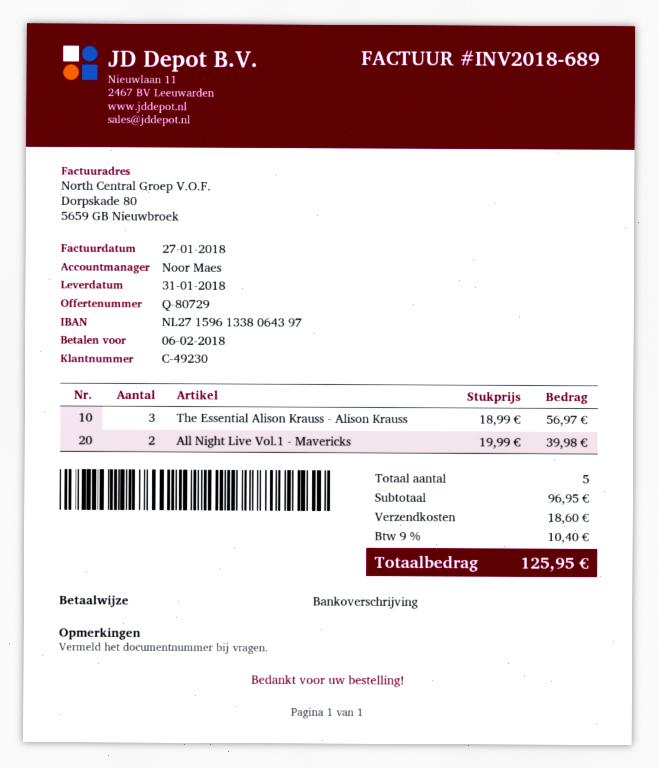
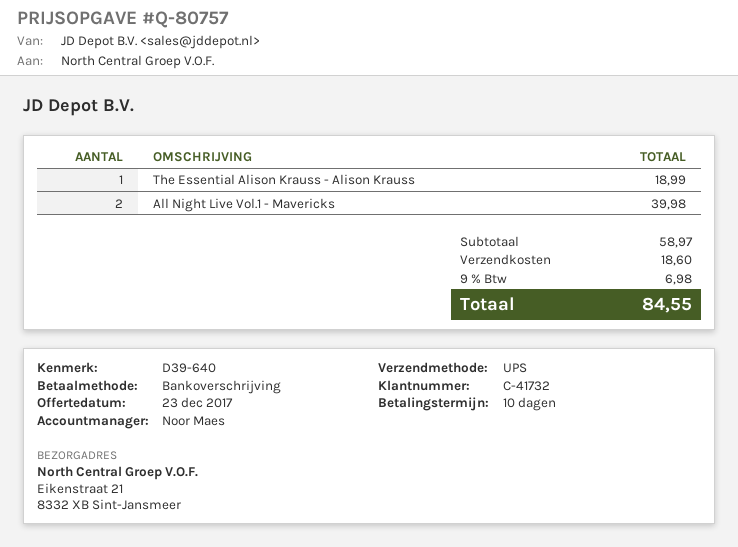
quote number: Q-80729 -> Q-80757
customer number: C-49230 -> C-41732
The Essential Alison Krauss - Alison Krauss: 3 for 56.97 -> 1 for 18.99
subtotal: 96.95 -> 58.97
tax: 9% = 10.40 -> 9% = 6.98
total: 125.95 -> 84.55

